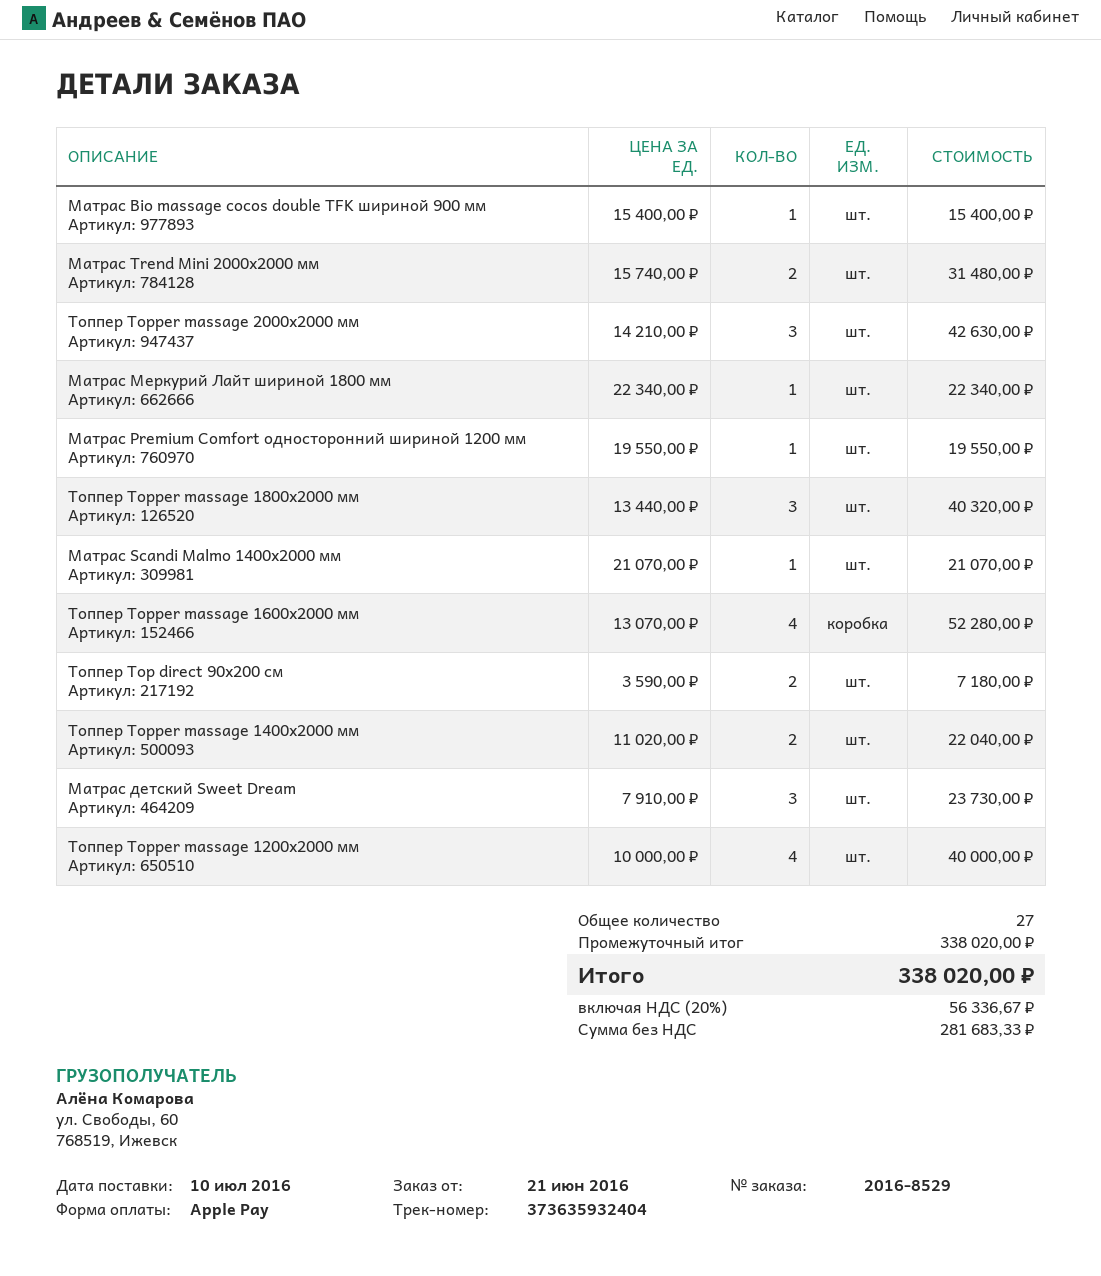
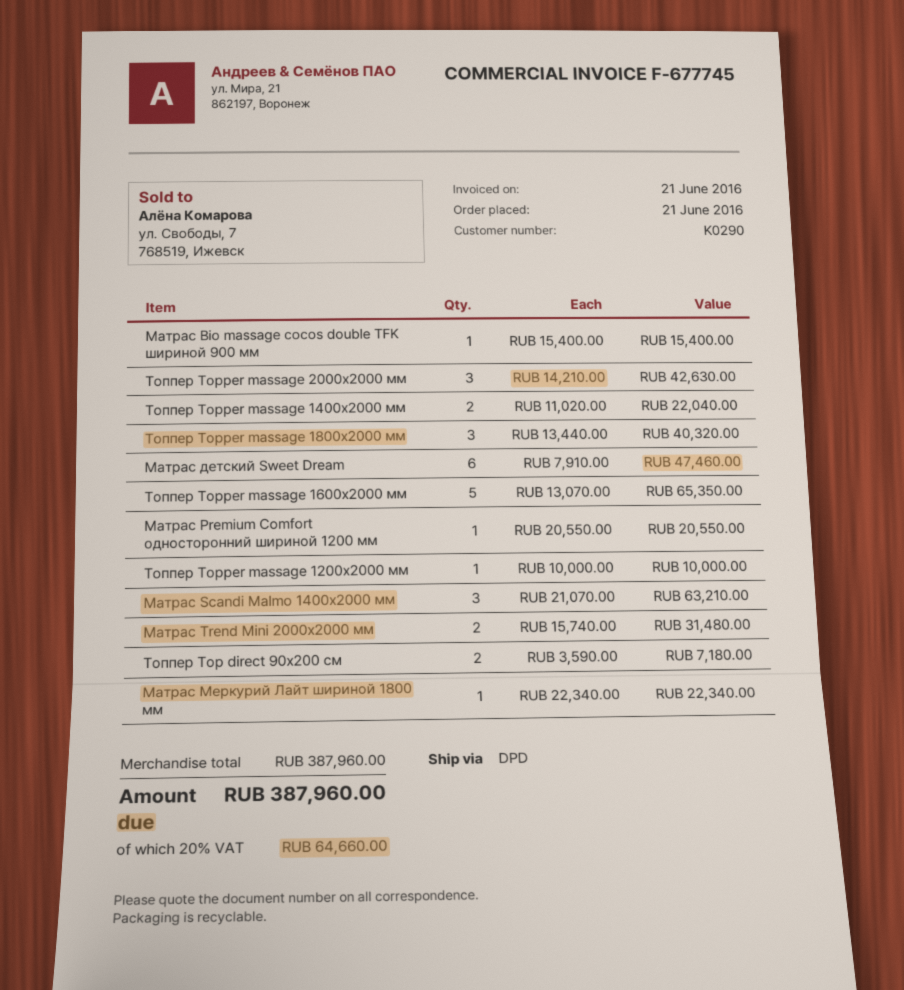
Матрас Premium Comfort односторонний шириной 1200 мм: 1 x 19550.00 = 19550.00 -> 1 x 20550.00 = 20550.00
Матрас Scandi Malmo 1400х2000 мм: 1 x 21070.00 = 21070.00 -> 3 x 21070.00 = 63210.00
Топпер Topper massage 1600х2000 мм: 4 x 13070.00 = 52280.00 -> 5 x 13070.00 = 65350.00
Матрас детский Sweet Dream: 3 x 7910.00 = 23730.00 -> 6 x 7910.00 = 47460.00
Топпер Topper massage 1200х2000 мм: 4 x 10000.00 = 40000.00 -> 1 x 10000.00 = 10000.00
subtotal: 338020.00 -> 387960.00
tax: 20% = 56336.67 -> 20% = 64660.00
total: 338020.00 -> 387960.00

